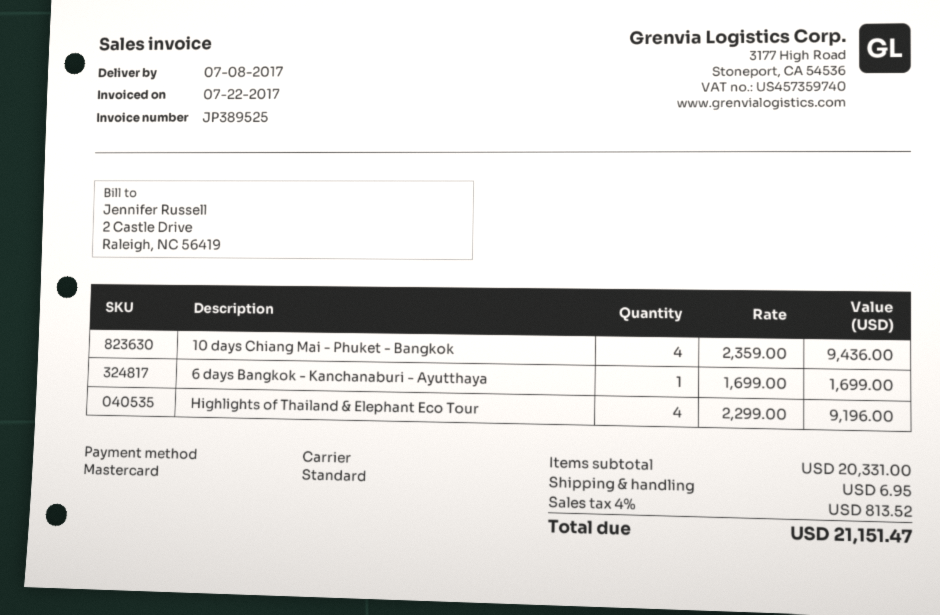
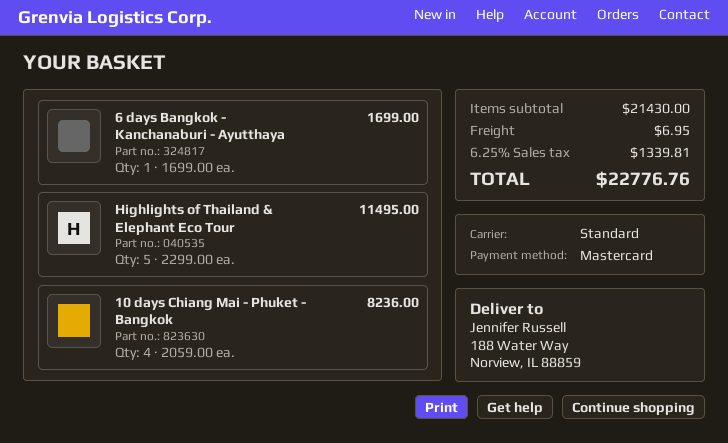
10 days Chiang Mai - Phuket - Bangkok: 4 x 2359.00 = 9436.00 -> 4 x 2059.00 = 8236.00
Highlights of Thailand & Elephant Eco Tour: 4 x 2299.00 = 9196.00 -> 5 x 2299.00 = 11495.00
subtotal: 20331.00 -> 21430.00
tax: 4% = 813.52 -> 6.25% = 1339.81
total: 21151.47 -> 22776.76

